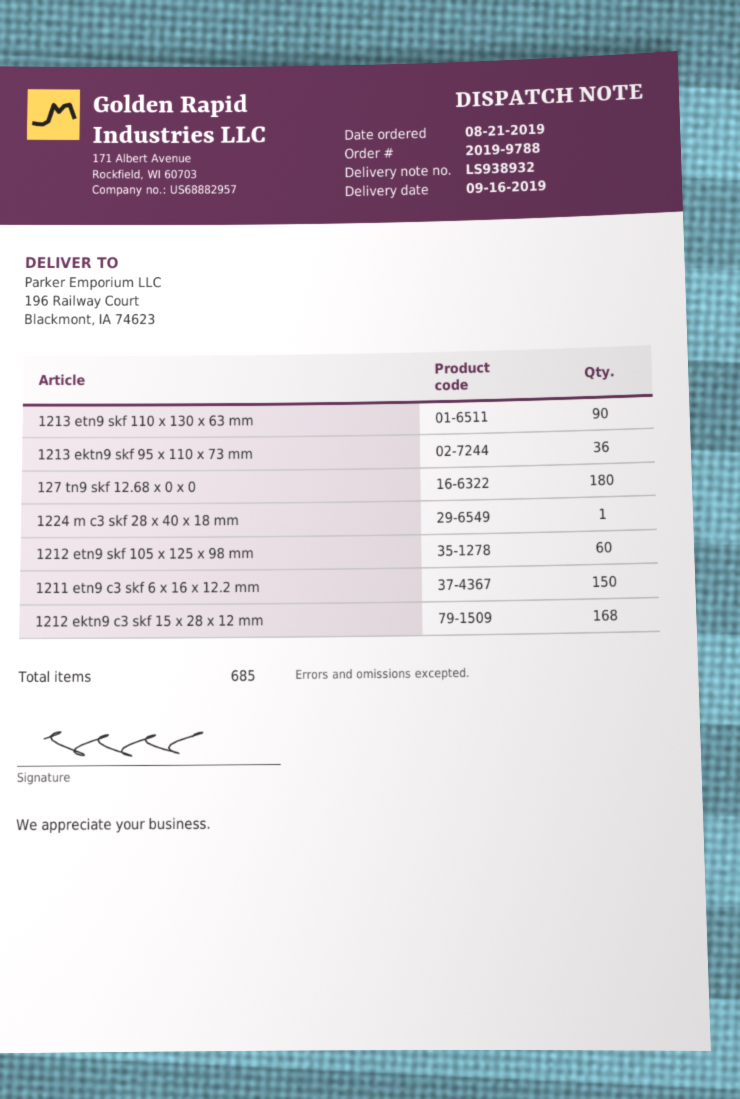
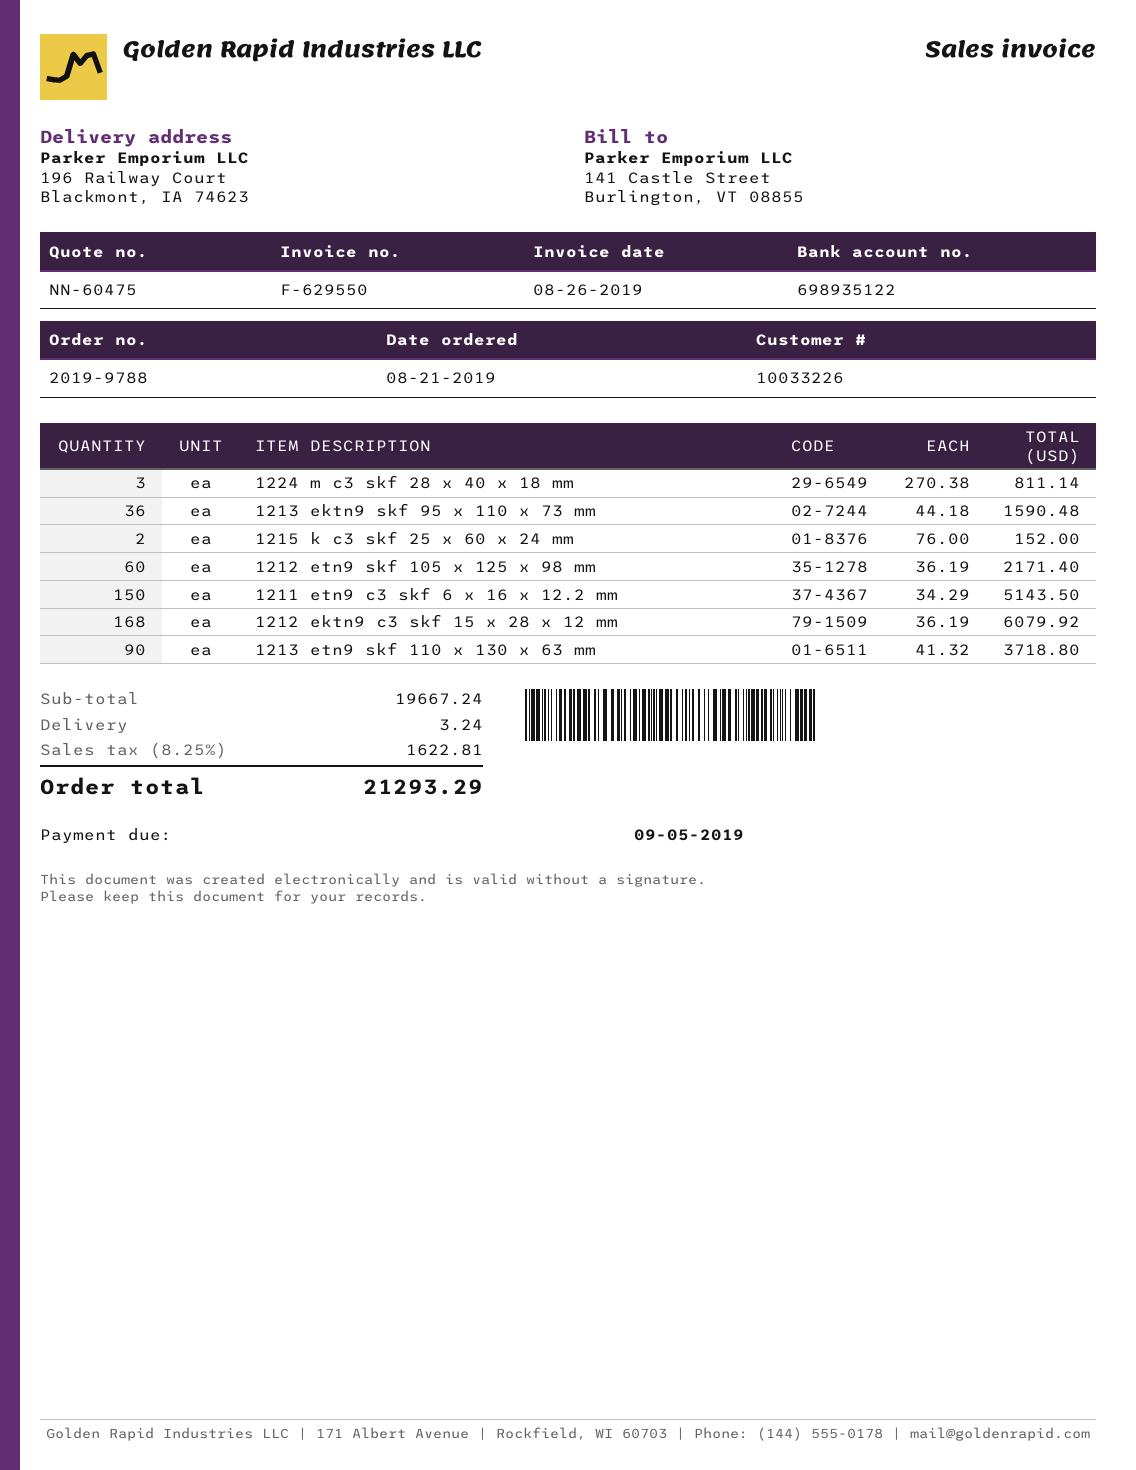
127 tn9 skf 12.68 x 0 x 0: 180 -> none
1224 m c3 skf 28 x 40 x 18 mm: 1 -> 3
1215 k c3 skf 25 x 60 x 24 mm: none -> 2

